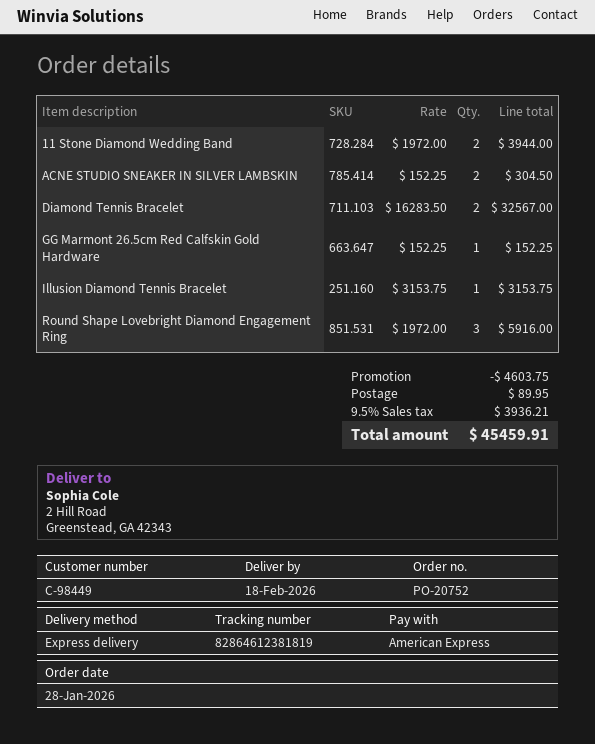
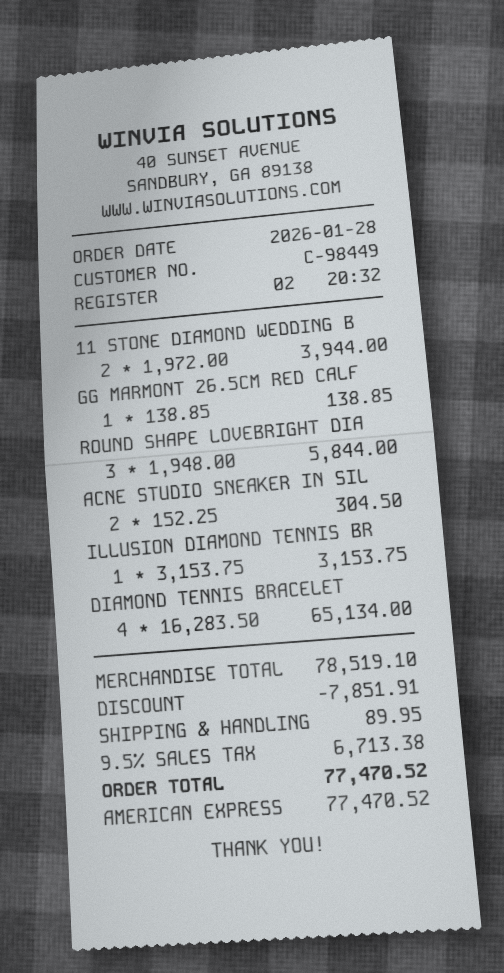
Diamond Tennis Bracelet: 2 x 16283.50 = 32567.00 -> 4 x 16283.50 = 65134.00
GG Marmont 26.5cm Red Calfskin Gold Hardware: 1 x 152.25 = 152.25 -> 1 x 138.85 = 138.85
Round Shape Lovebright Diamond Engagement Ring: 3 x 1972.00 = 5916.00 -> 3 x 1948.00 = 5844.00
discount: 4603.75 -> 7851.91
tax: 9.5% = 3936.21 -> 9.5% = 6713.38
total: 45459.91 -> 77470.52

